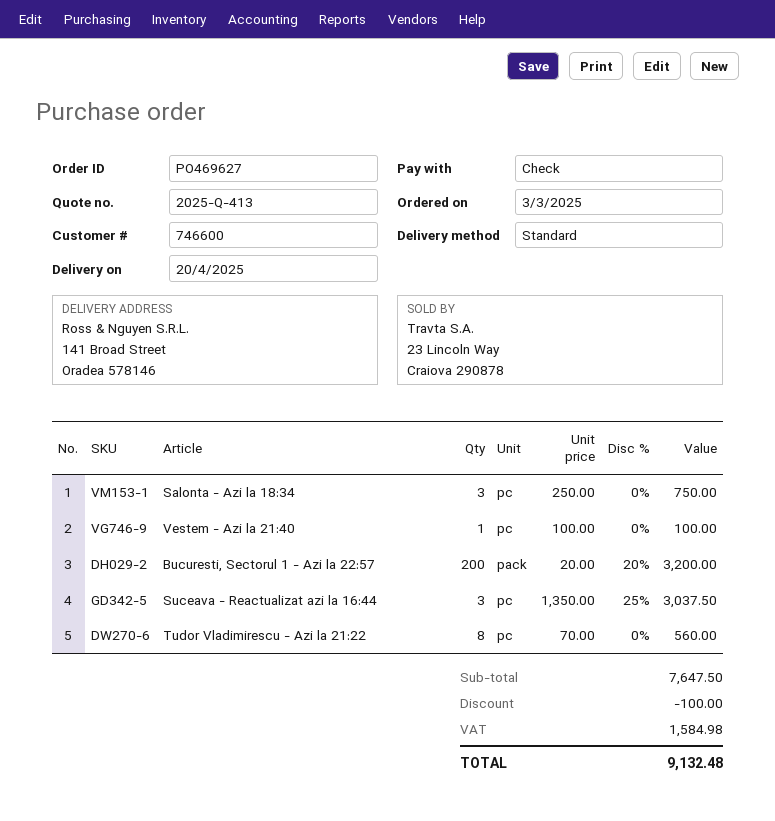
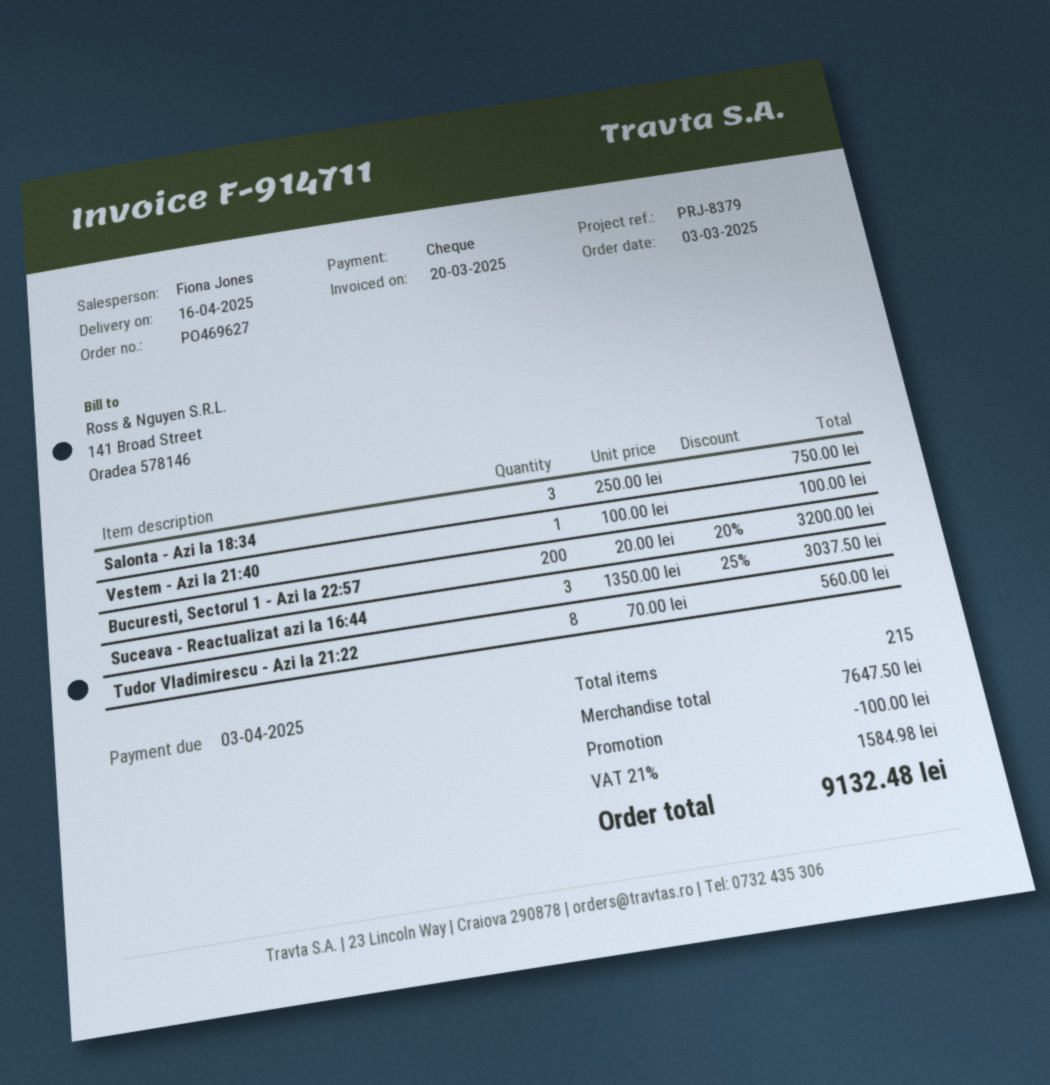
delivery date: 2025-04-20 -> 2025-04-16

